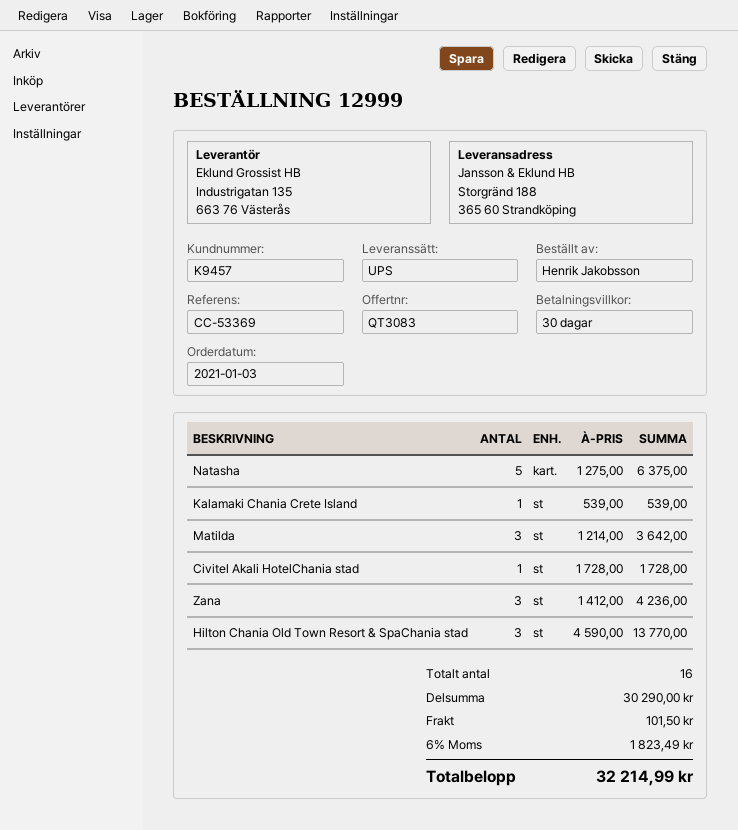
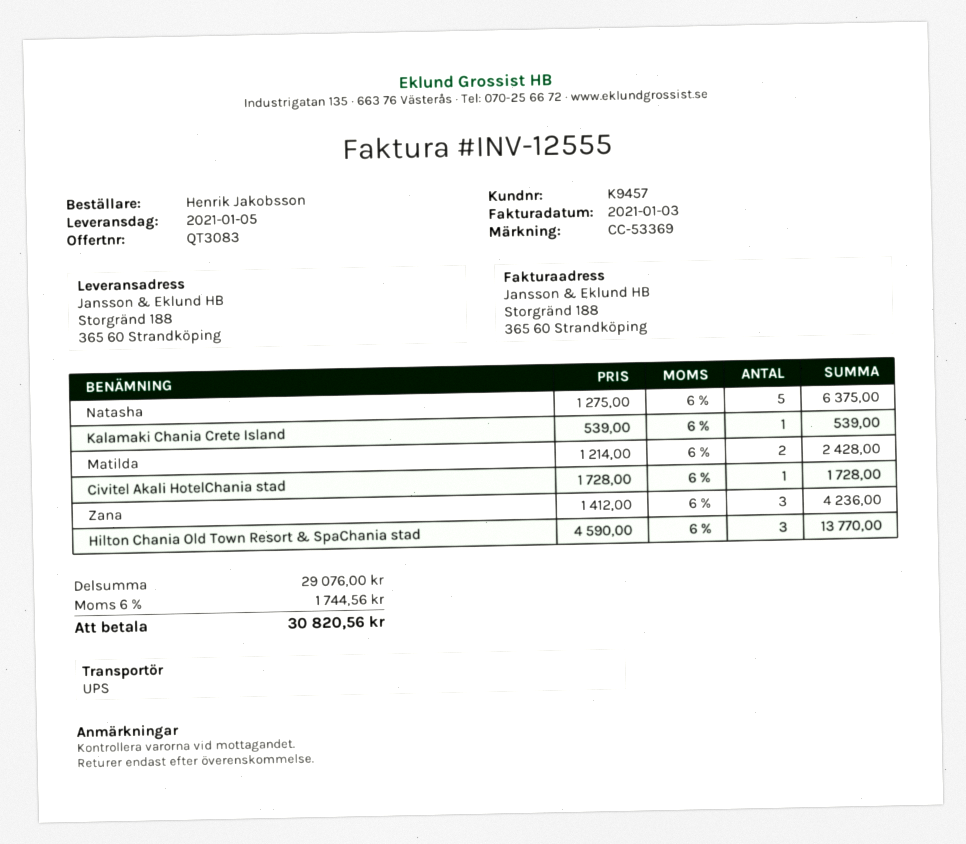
Matilda: 3 x 1214.00 = 3642.00 -> 2 x 1214.00 = 2428.00
subtotal: 30290.00 -> 29076.00
shipping: 101.50 -> none
tax: 6% = 1823.49 -> 6% = 1744.56
total: 32214.99 -> 30820.56

